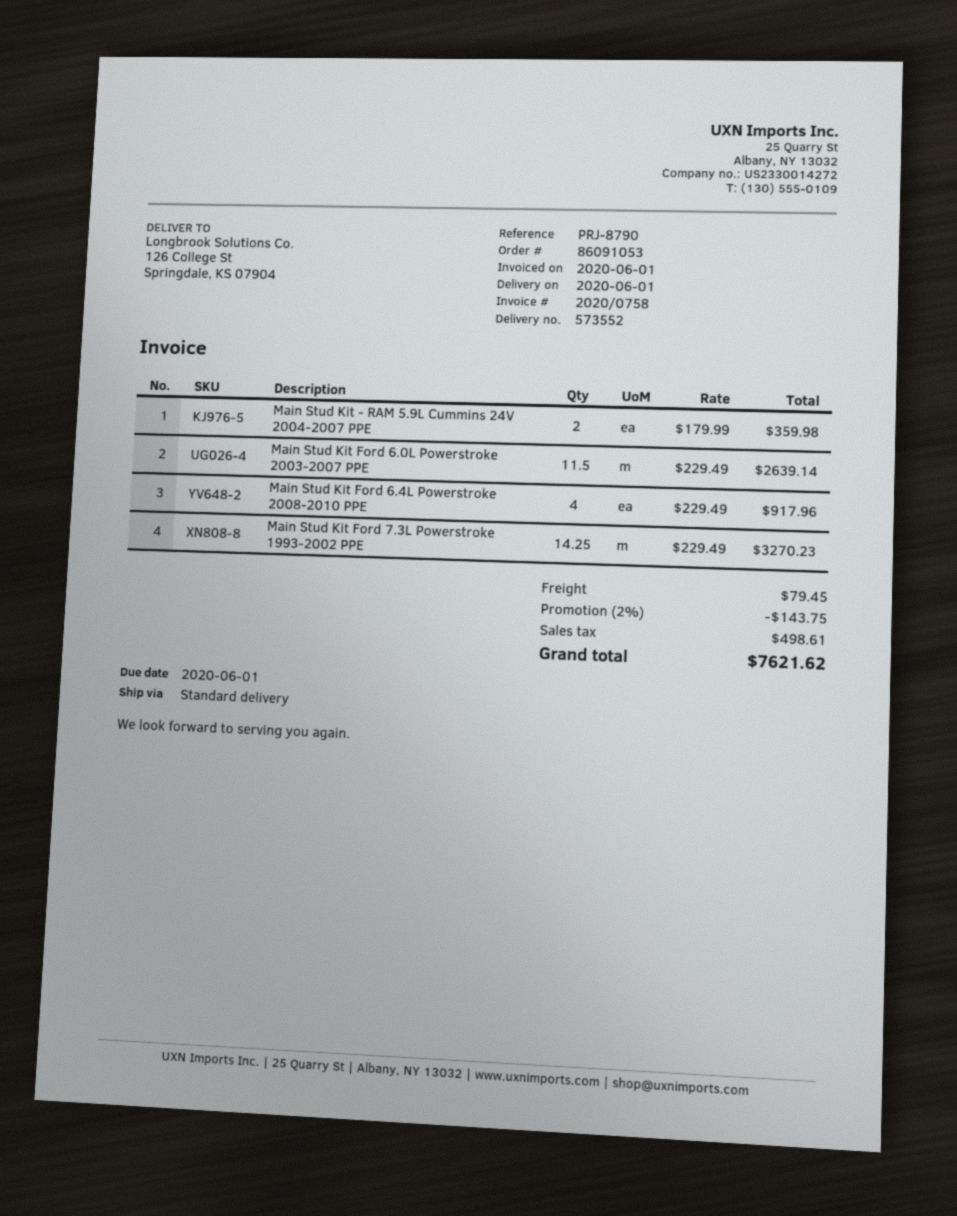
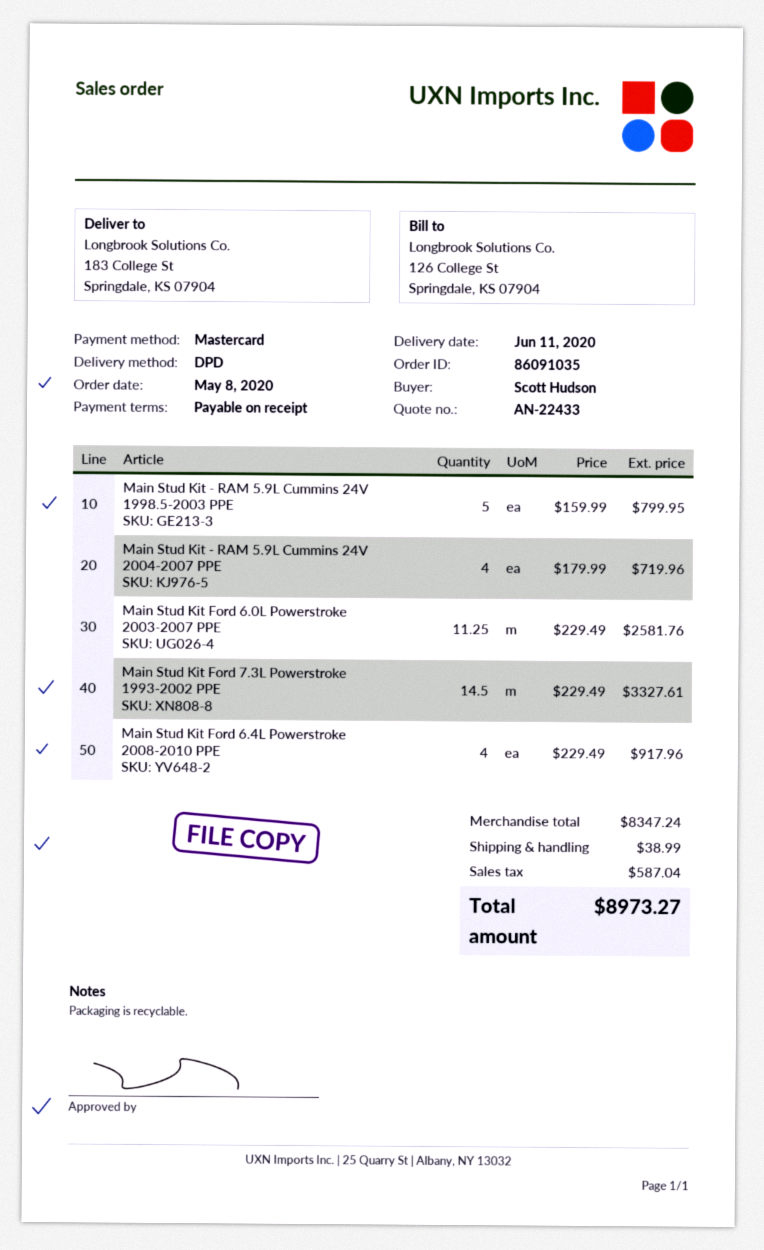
order number: 86091053 -> 86091035
delivery date: 2020-06-01 -> 2020-06-11
shipping method: standard -> DPD
ship to: 126 College St, Springdale, KS 07904 -> 183 College St, Springdale, KS 07904
Main Stud Kit - RAM 5.9L Cummins 24V 2004-2007 PPE: 2 x 179.99 = 359.98 -> 4 x 179.99 = 719.96
Main Stud Kit Ford 6.0L Powerstroke 2003-2007 PPE: 11.5 x 229.49 = 2639.14 -> 11.25 x 229.49 = 2581.76
Main Stud Kit Ford 7.3L Powerstroke 1993-2002 PPE: 14.25 x 229.49 = 3270.23 -> 14.5 x 229.49 = 3327.61
Main Stud Kit - RAM 5.9L Cummins 24V 1998.5-2003 PPE: none -> 5 x 159.99 = 799.95
discount: 2% = 143.75 -> none
shipping: 79.45 -> 38.99
tax: 498.61 -> 587.04
total: 7621.62 -> 8973.27

